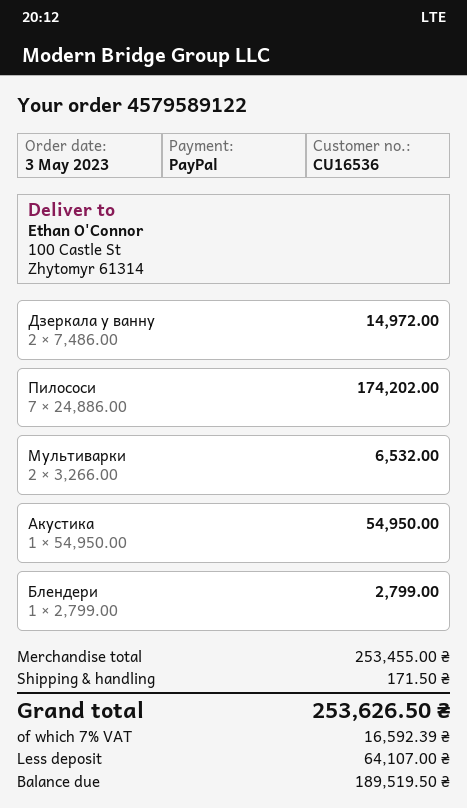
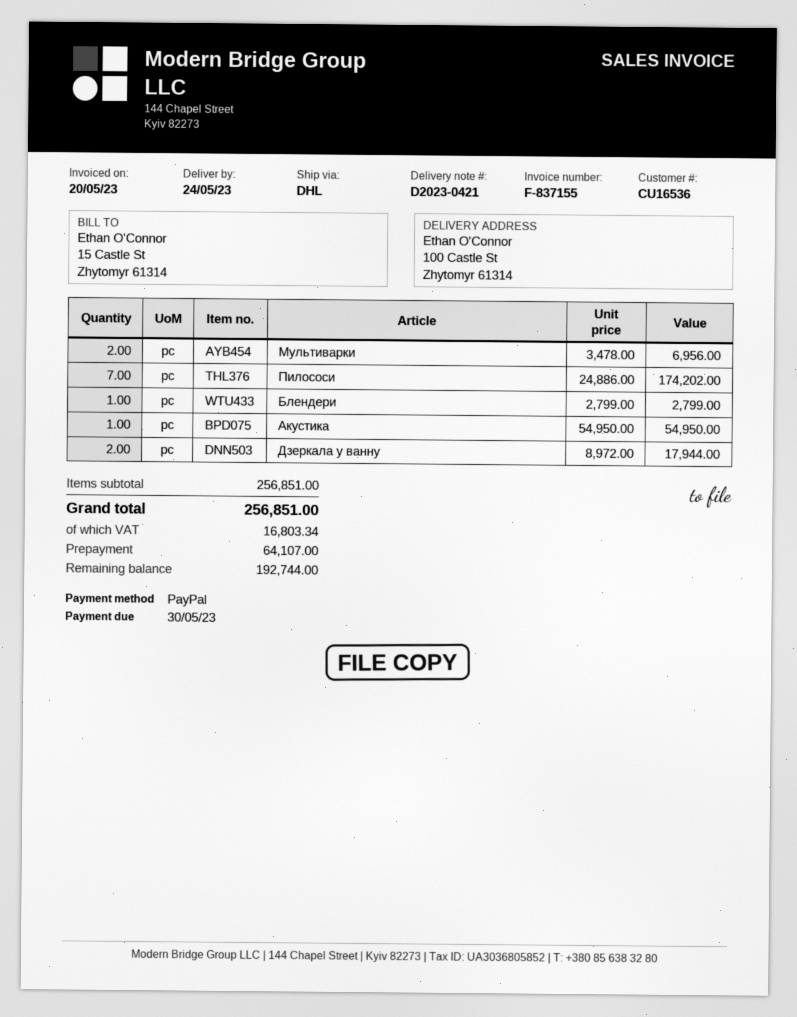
Дзеркала у ванну: 2 x 7486.00 = 14972.00 -> 2 x 8972.00 = 17944.00
Мультиварки: 2 x 3266.00 = 6532.00 -> 2 x 3478.00 = 6956.00
subtotal: 253455.00 -> 256851.00
shipping: 171.50 -> none
tax: 16592.39 -> 16803.34
total: 253626.50 -> 256851.00
balance: 189519.50 -> 192744.00

